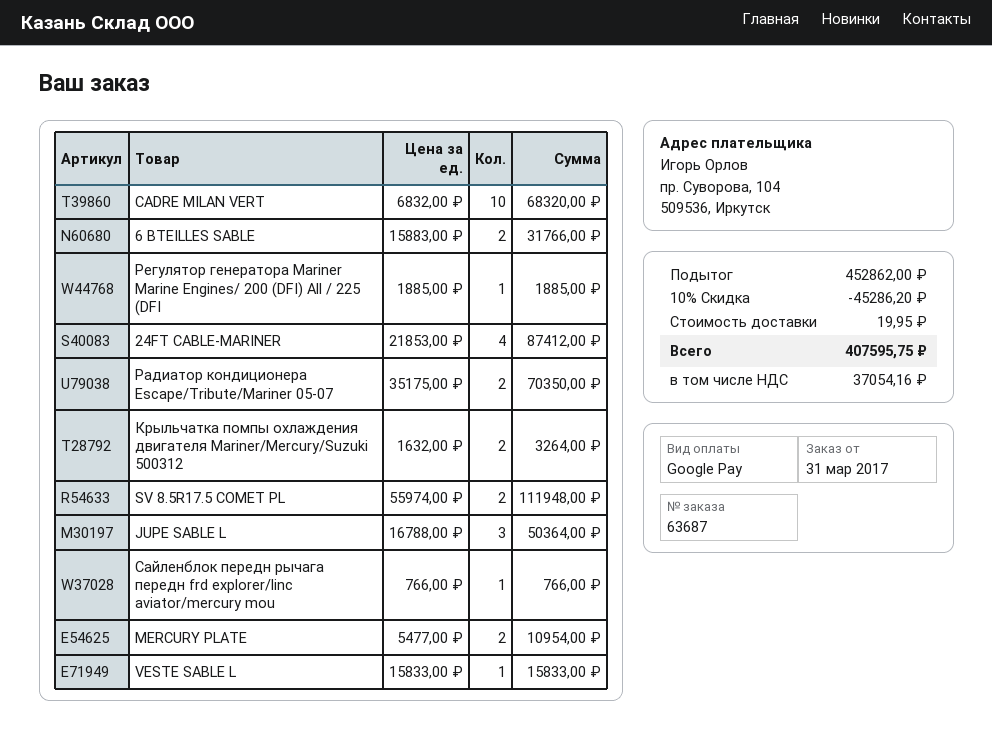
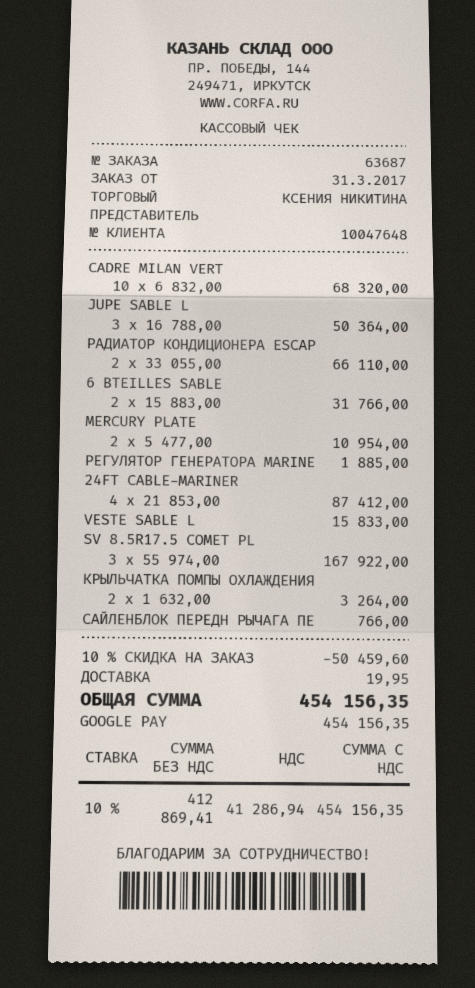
Радиатор кондиционера Escape/Tribute/Mariner 05-07: 2 x 35175.00 = 70350.00 -> 2 x 33055.00 = 66110.00
SV 8.5R17.5 COMET PL: 2 x 55974.00 = 111948.00 -> 3 x 55974.00 = 167922.00
discount: 10% = 45286.20 -> 10% = 50459.60
tax: 37054.16 -> 41286.94
total: 407595.75 -> 454156.35

